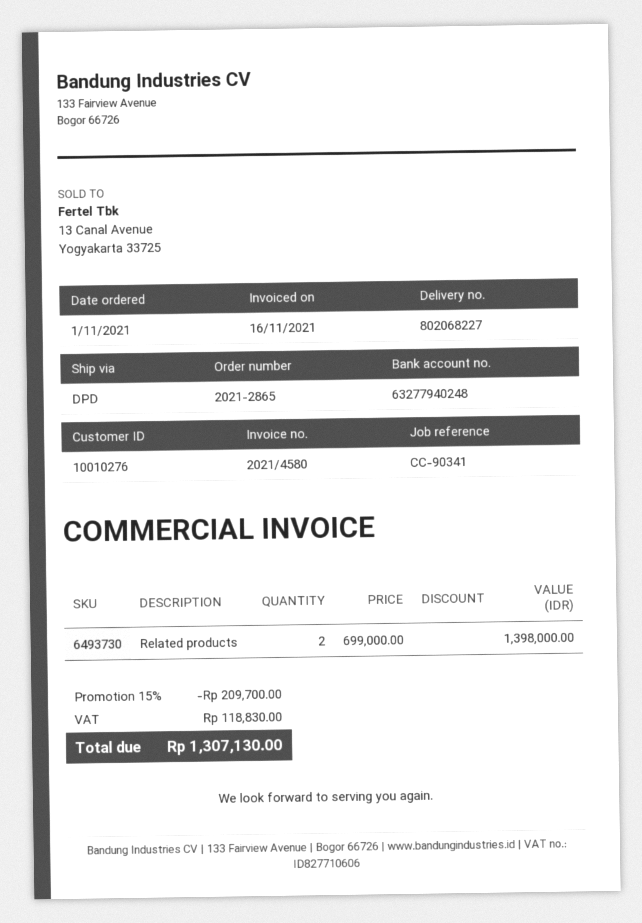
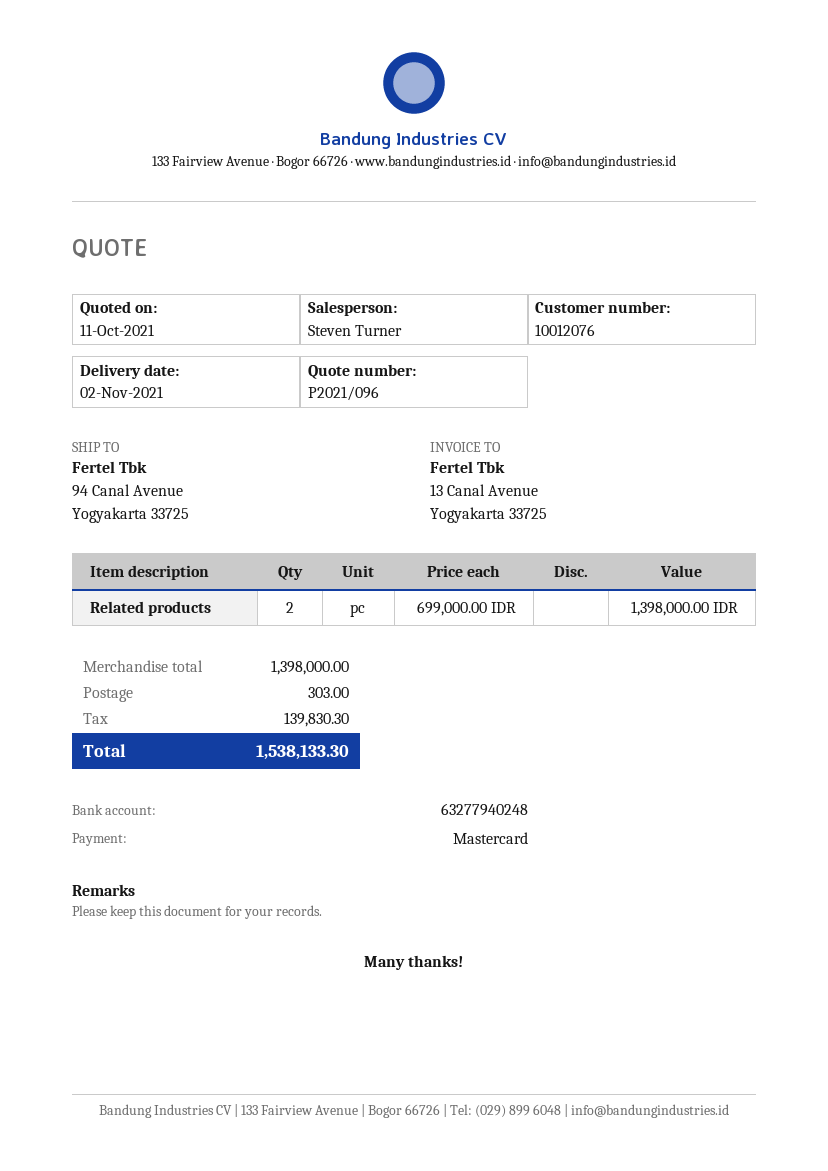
customer number: 10010276 -> 10012076
discount: 15% = 209700.00 -> none
shipping: none -> 303.00
tax: 118830.00 -> 139830.30
total: 1307130.00 -> 1538133.30

